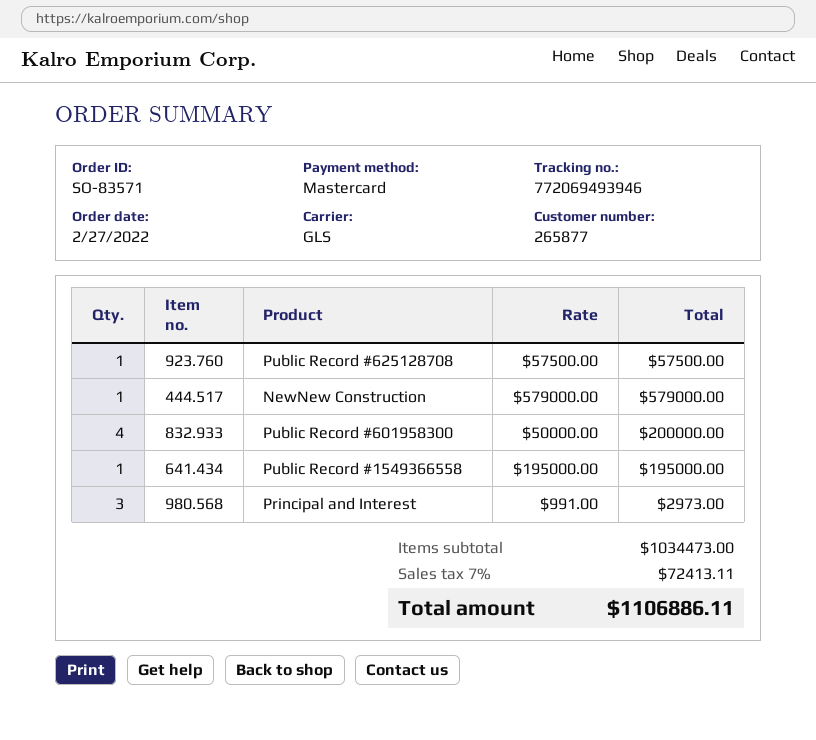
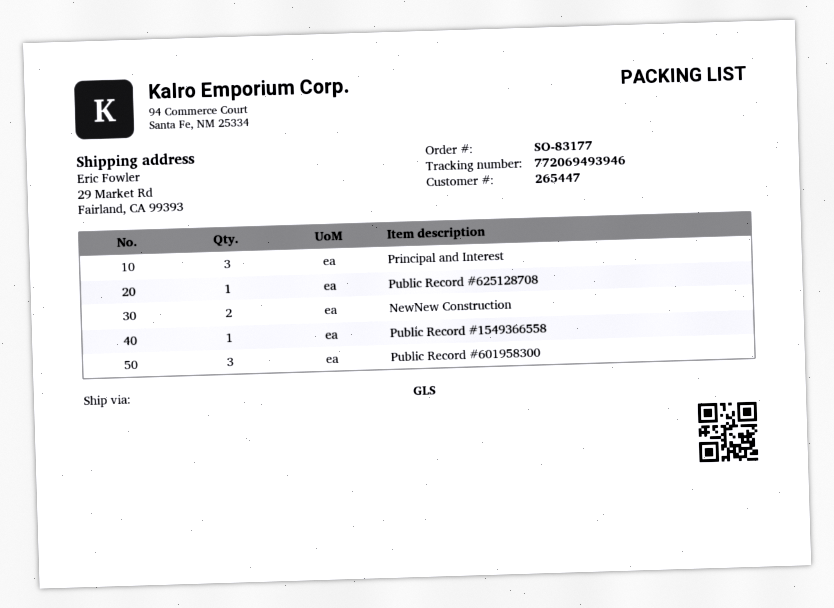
order number: SO-83571 -> SO-83177
customer number: 265877 -> 265447
NewNew Construction: 1 -> 2
Public Record #601958300: 4 -> 3

